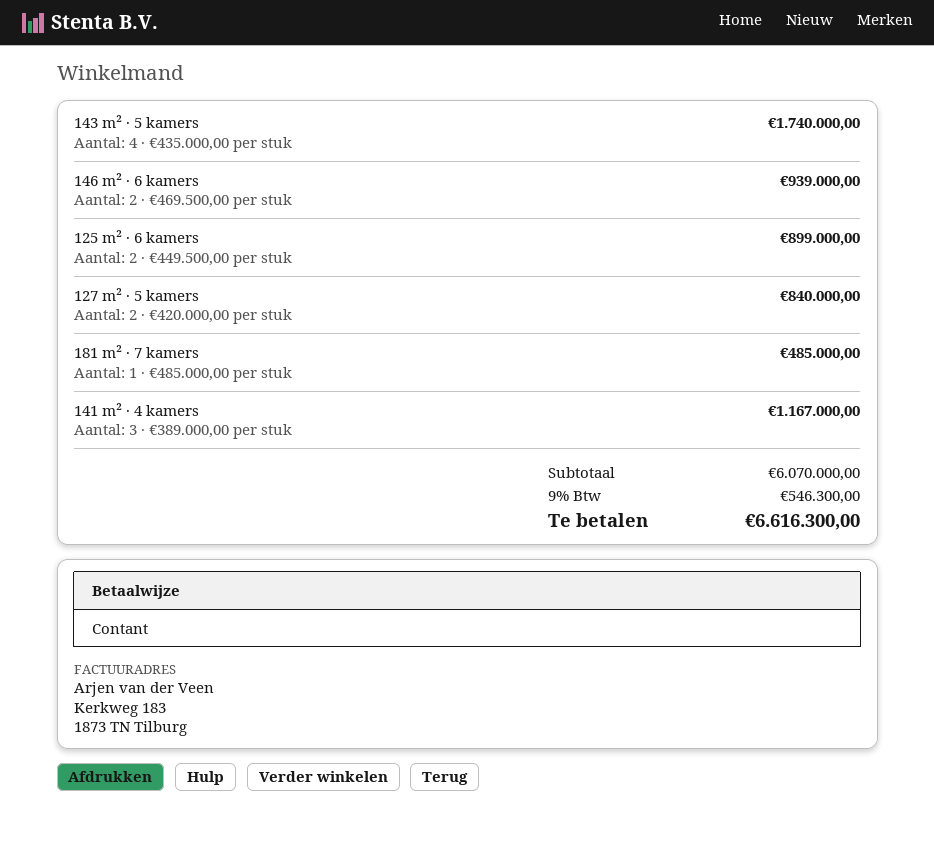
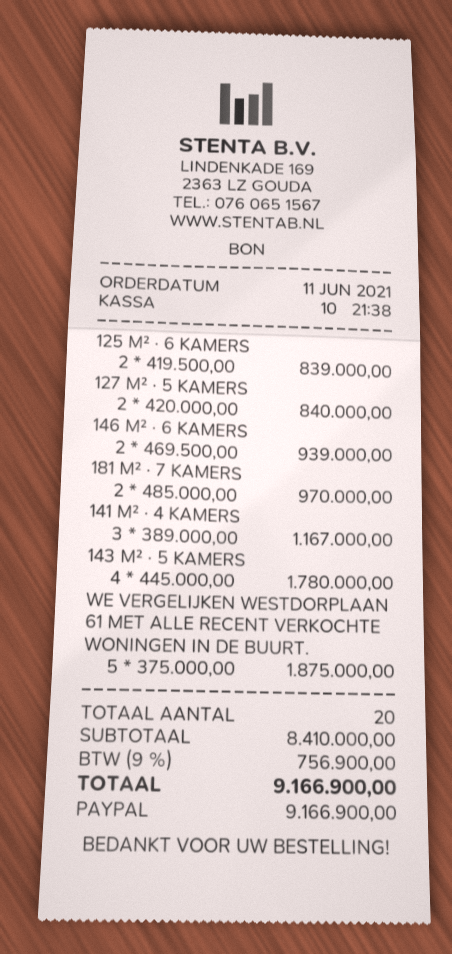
payment method: cash -> PayPal
143 m² · 5 kamers: 4 x 435000.00 = 1740000.00 -> 4 x 445000.00 = 1780000.00
125 m² · 6 kamers: 2 x 449500.00 = 899000.00 -> 2 x 419500.00 = 839000.00
181 m² · 7 kamers: 1 x 485000.00 = 485000.00 -> 2 x 485000.00 = 970000.00
WE VERGELIJKEN WESTDORPLAAN 61 MET ALLE RECENT VERKOCHTE WONINGEN IN DE BUURT.: none -> 5 x 375000.00 = 1875000.00
subtotal: 6070000.00 -> 8410000.00
tax: 9% = 546300.00 -> 9% = 756900.00
total: 6616300.00 -> 9166900.00

